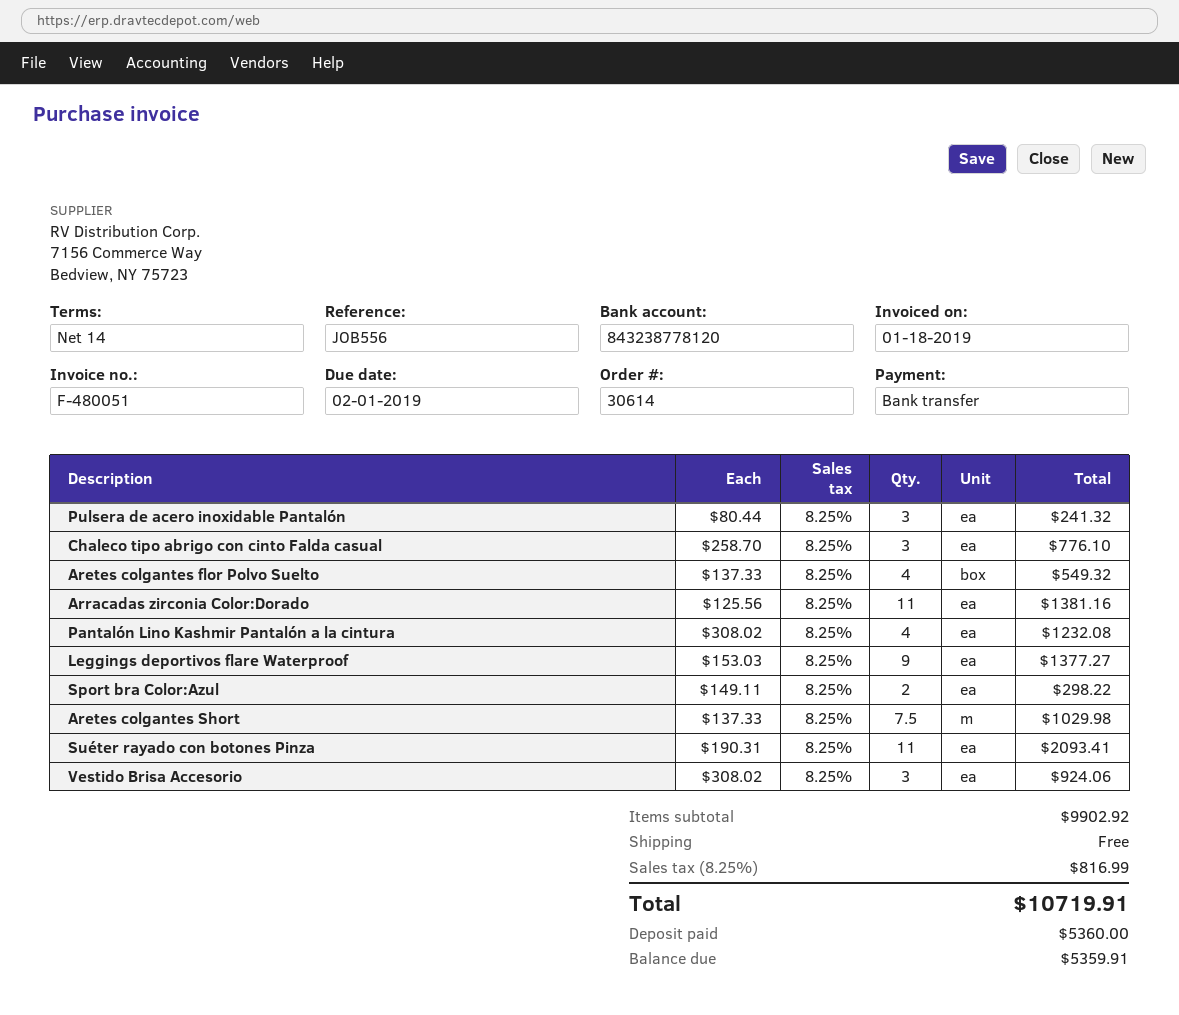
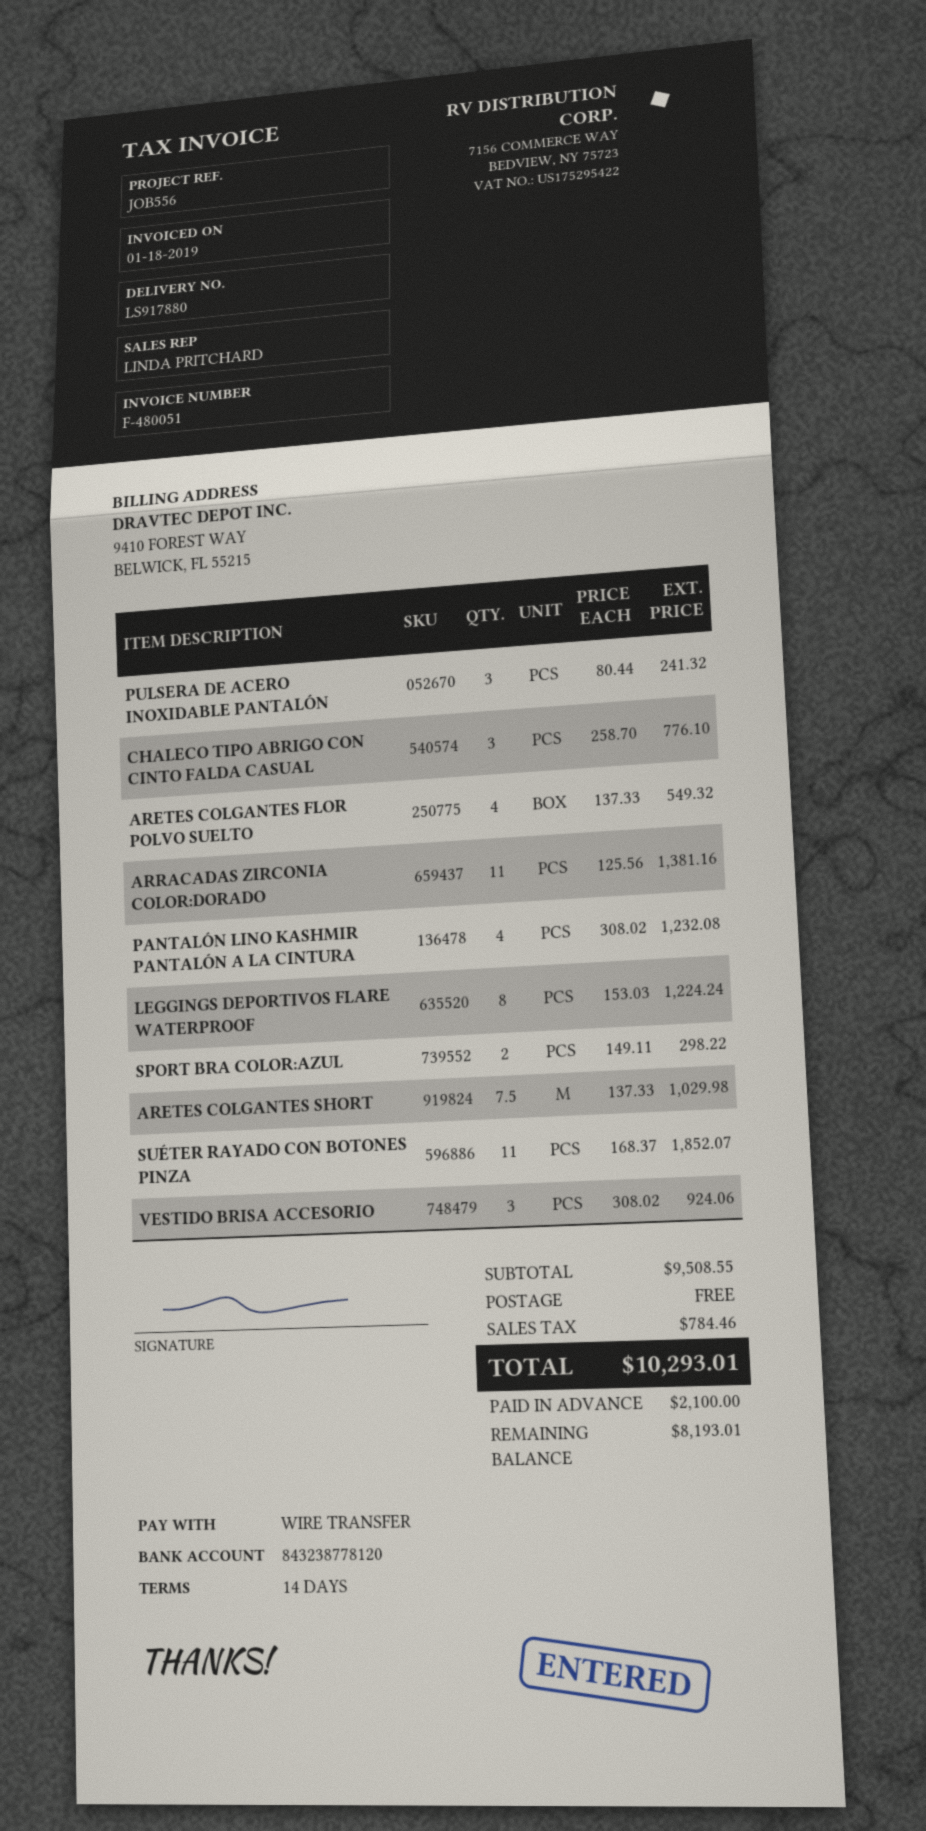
Leggings deportivos flare Waterproof: 9 x 153.03 = 1377.27 -> 8 x 153.03 = 1224.24
Suéter rayado con botones Pinza: 11 x 190.31 = 2093.41 -> 11 x 168.37 = 1852.07
subtotal: 9902.92 -> 9508.55
tax: 816.99 -> 784.46
total: 10719.91 -> 10293.01
deposit: 5360.00 -> 2100.00
balance: 5359.91 -> 8193.01

